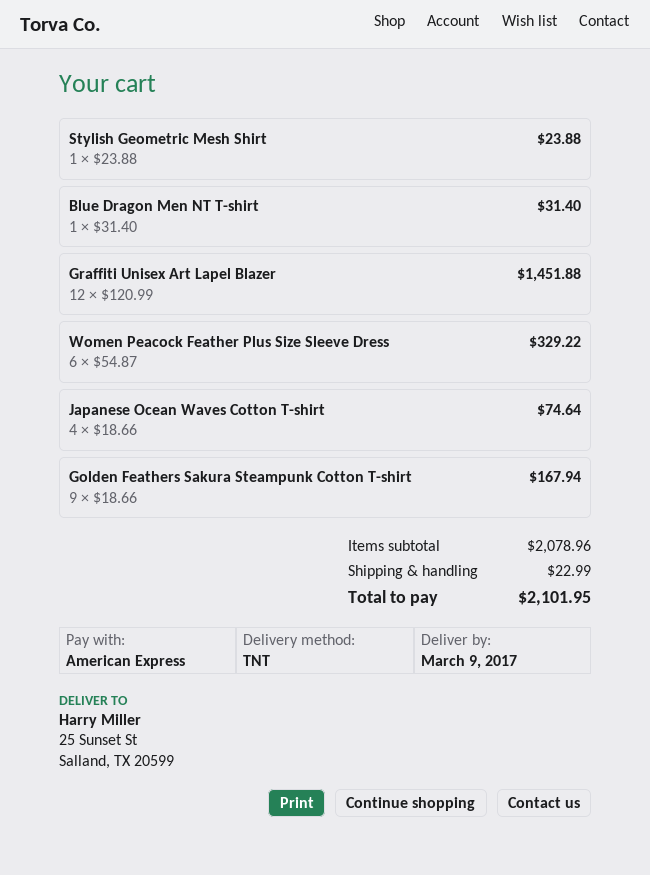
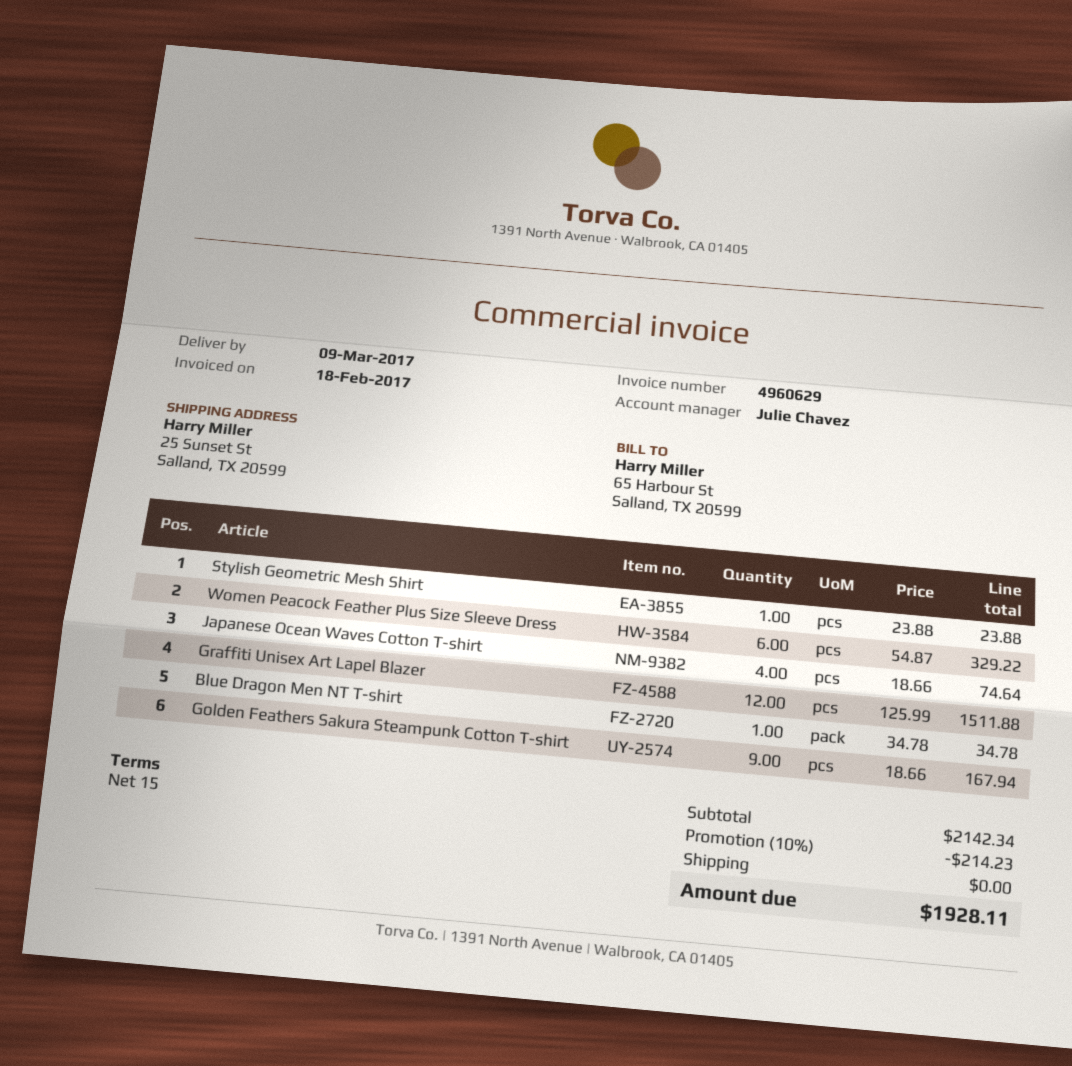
Blue Dragon Men NT T-shirt: 1 x 31.40 = 31.40 -> 1 x 34.78 = 34.78
Graffiti Unisex Art Lapel Blazer: 12 x 120.99 = 1451.88 -> 12 x 125.99 = 1511.88
subtotal: 2078.96 -> 2142.34
discount: none -> 10% = 214.23
shipping: 22.99 -> 0.00
total: 2101.95 -> 1928.11

